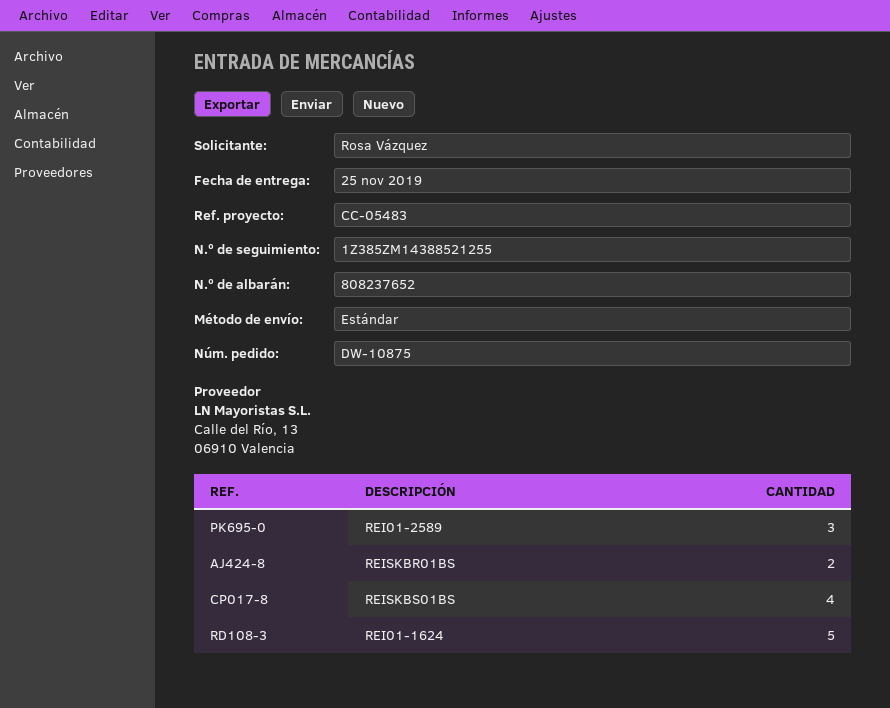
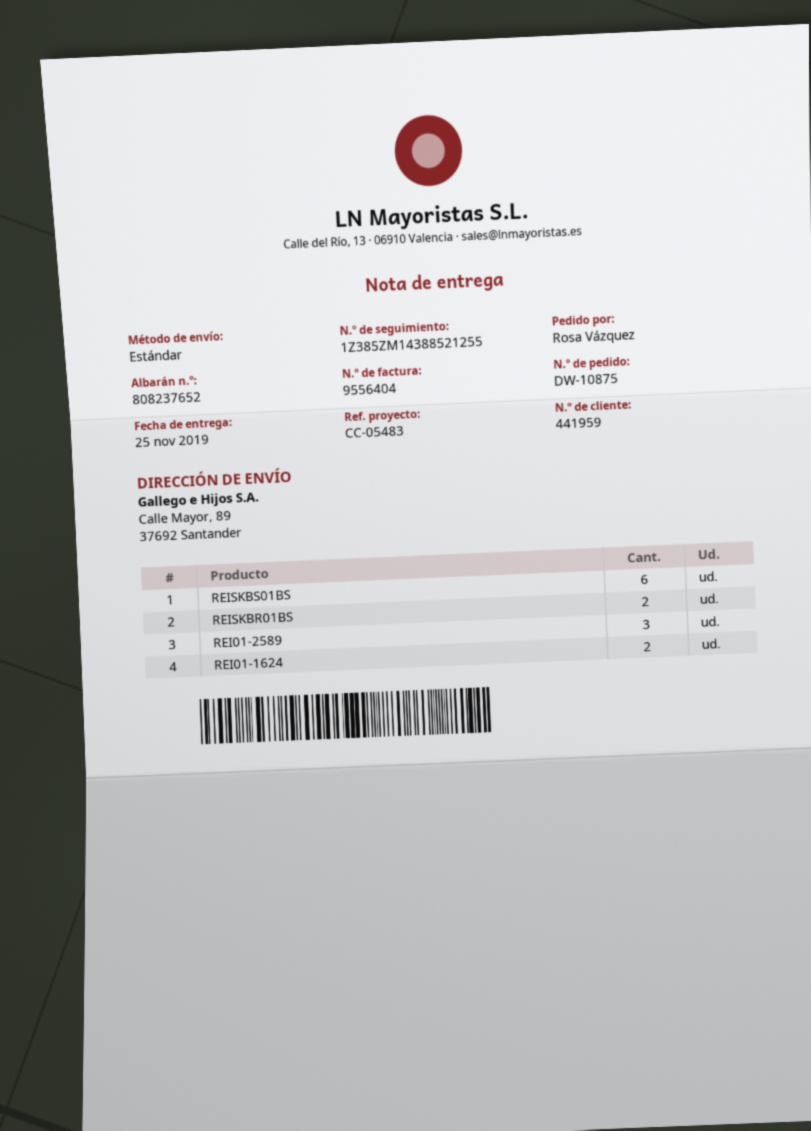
REISKBS01BS: 4 -> 6
REI01-1624: 5 -> 2

